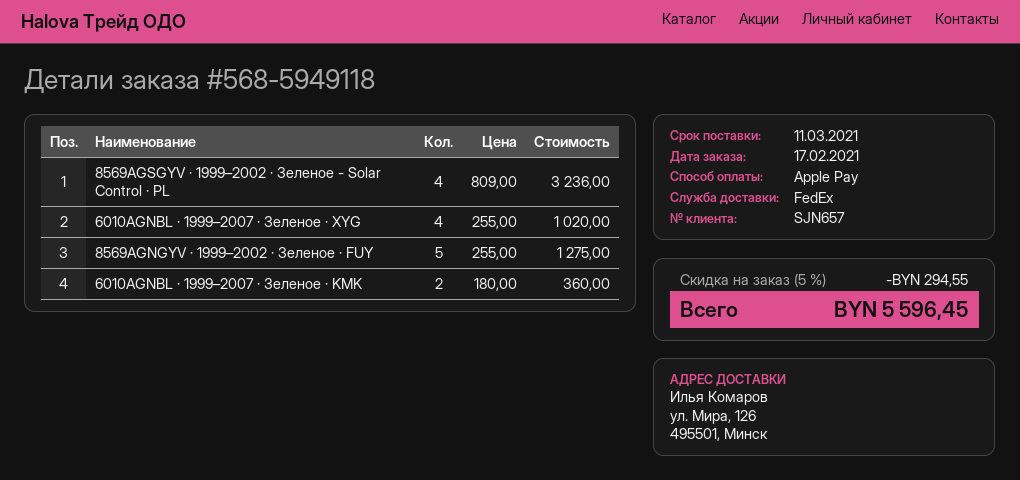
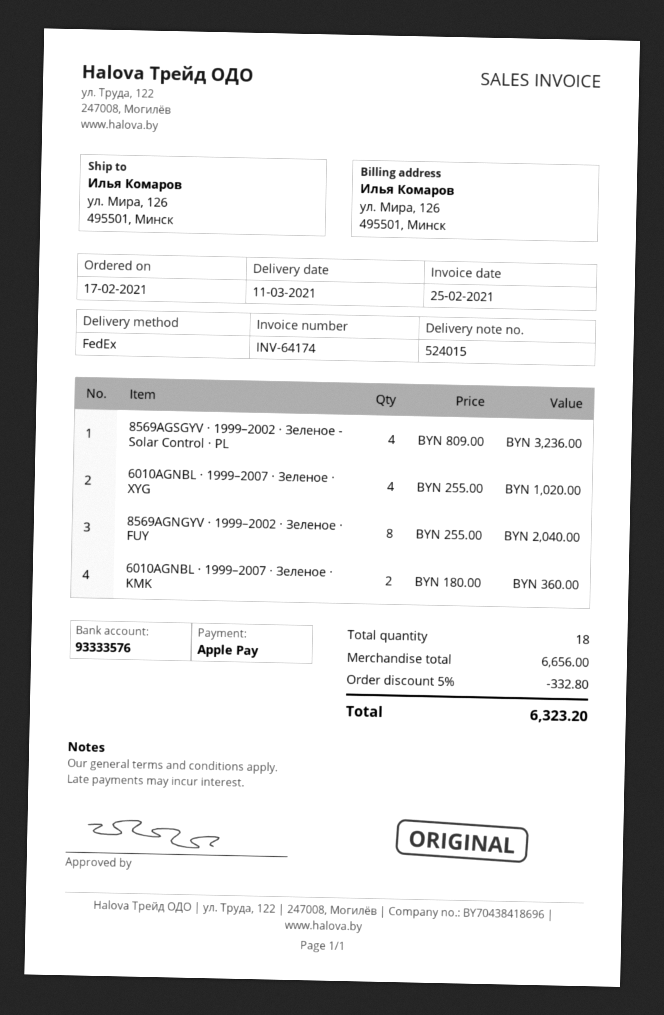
8569AGNGYV · 1999–2002 · Зеленое · FUY: 5 x 255.00 = 1275.00 -> 8 x 255.00 = 2040.00
discount: 5% = 294.55 -> 5% = 332.80
total: 5596.45 -> 6323.20

